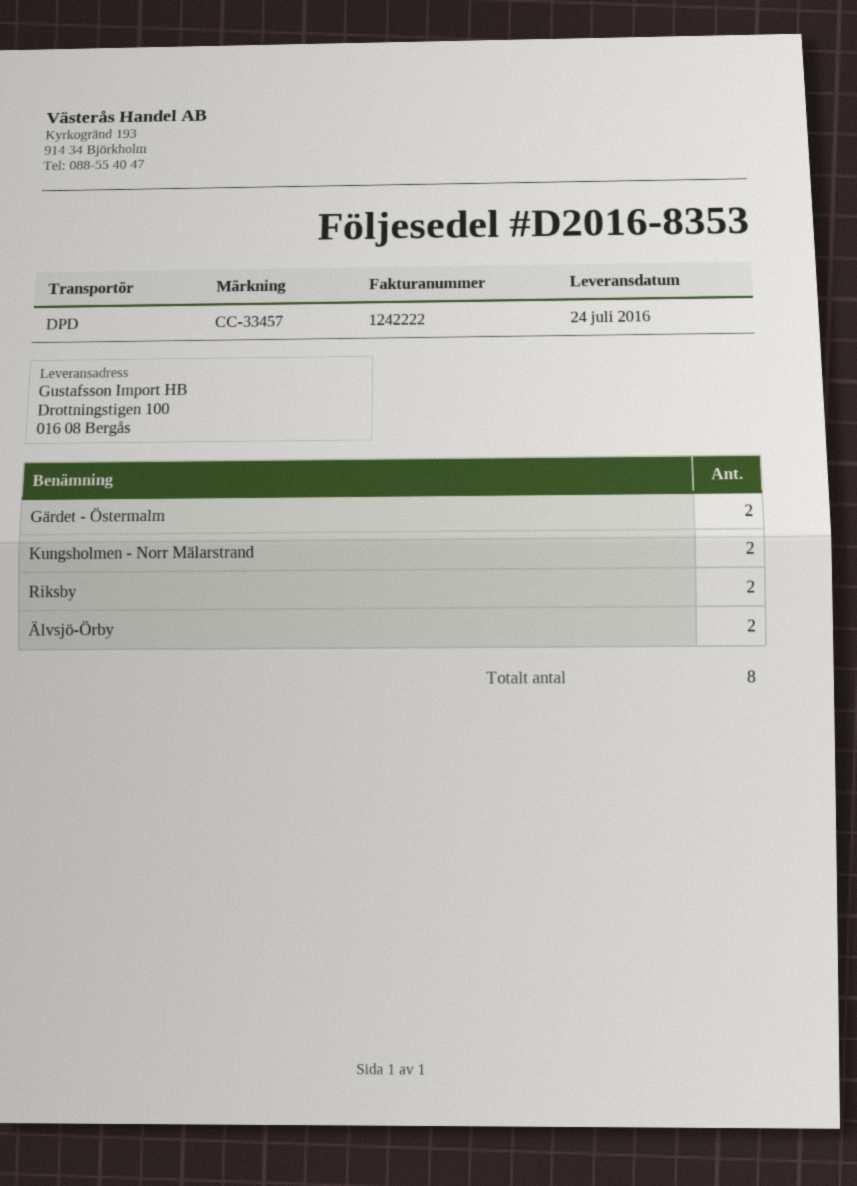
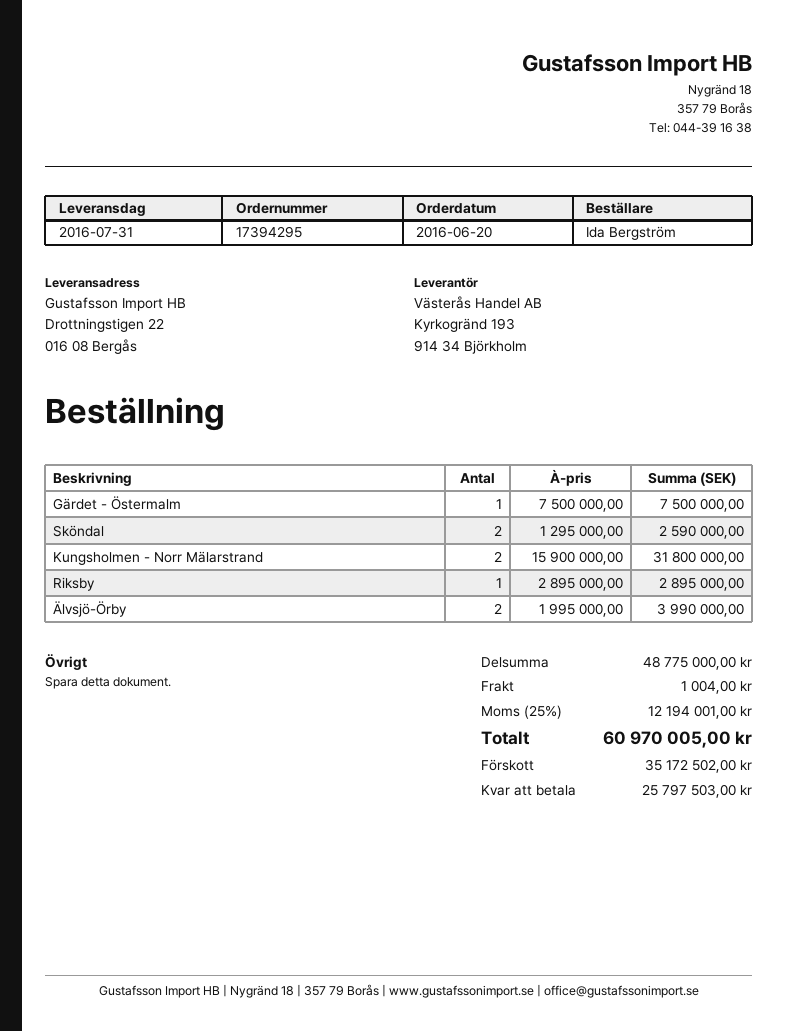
delivery date: 2016-07-24 -> 2016-07-31
ship to: Drottningstigen 100, 016 08 Bergås -> Drottningstigen 22, 016 08 Bergås
Gärdet - Östermalm: 2 -> 1
Riksby: 2 -> 1
Sköndal: none -> 2

